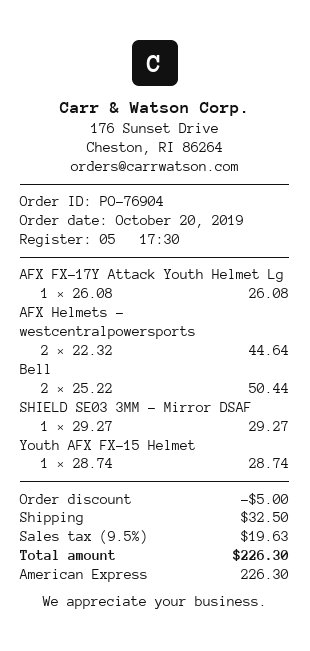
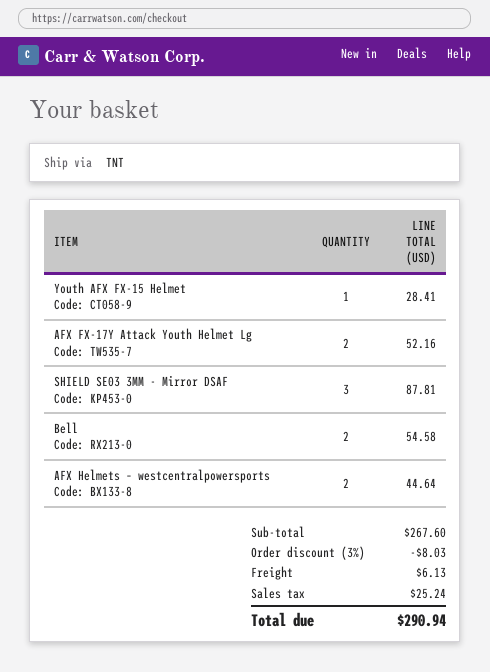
AFX FX-17Y Attack Youth Helmet Lg: 1 for 26.08 -> 2 for 52.16
Bell: 2 for 50.44 -> 2 for 54.58
SHIELD SE03 3MM - Mirror DSAF: 1 for 29.27 -> 3 for 87.81
Youth AFX FX-15 Helmet: 1 for 28.74 -> 1 for 28.41
discount: 5.00 -> 8.03
shipping: 32.50 -> 6.13
tax: 19.63 -> 25.24
total: 226.30 -> 290.94

